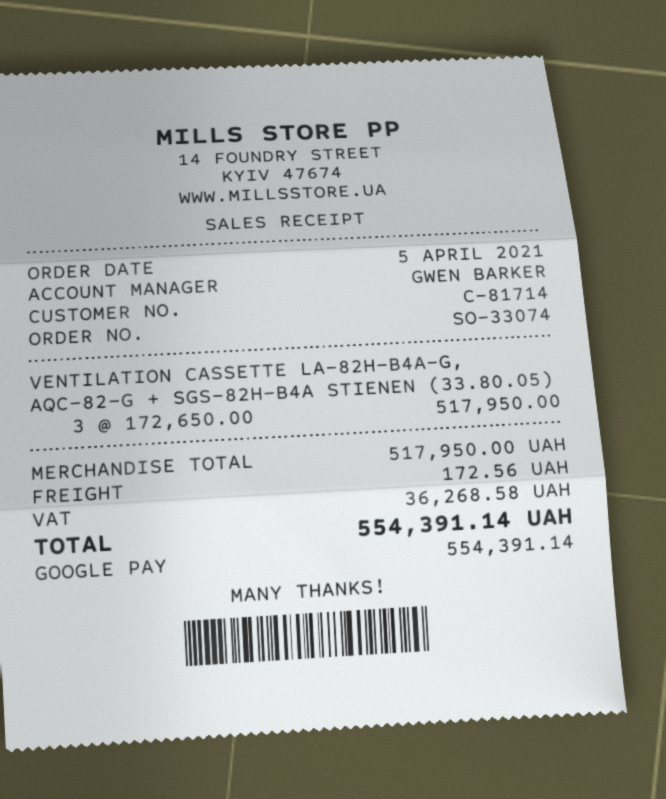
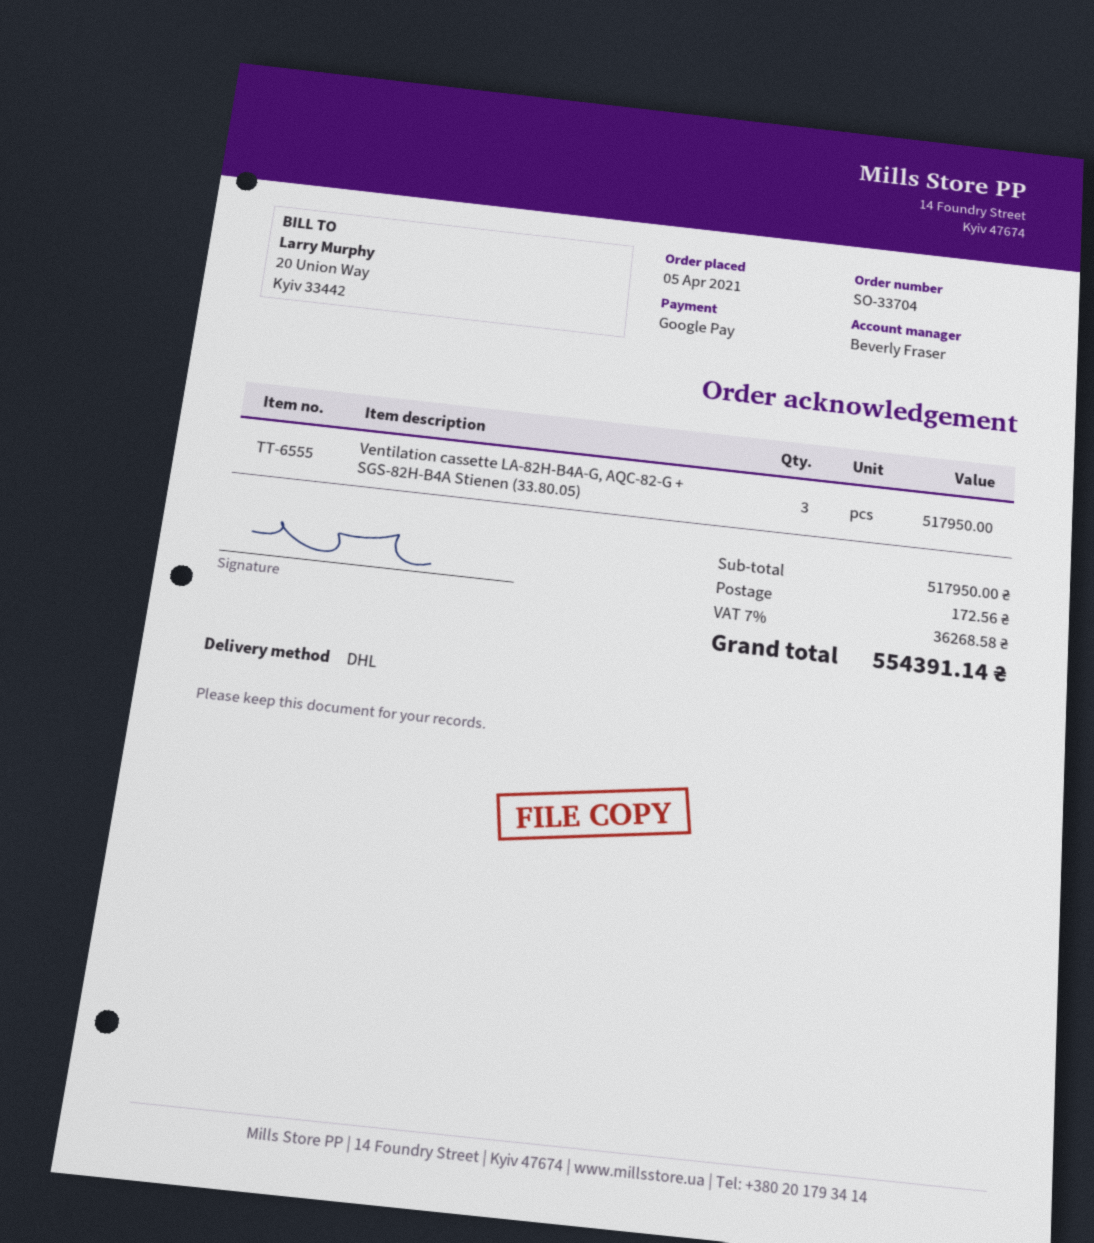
order number: SO-33074 -> SO-33704
sales rep: GWEN BARKER -> Beverly Fraser

